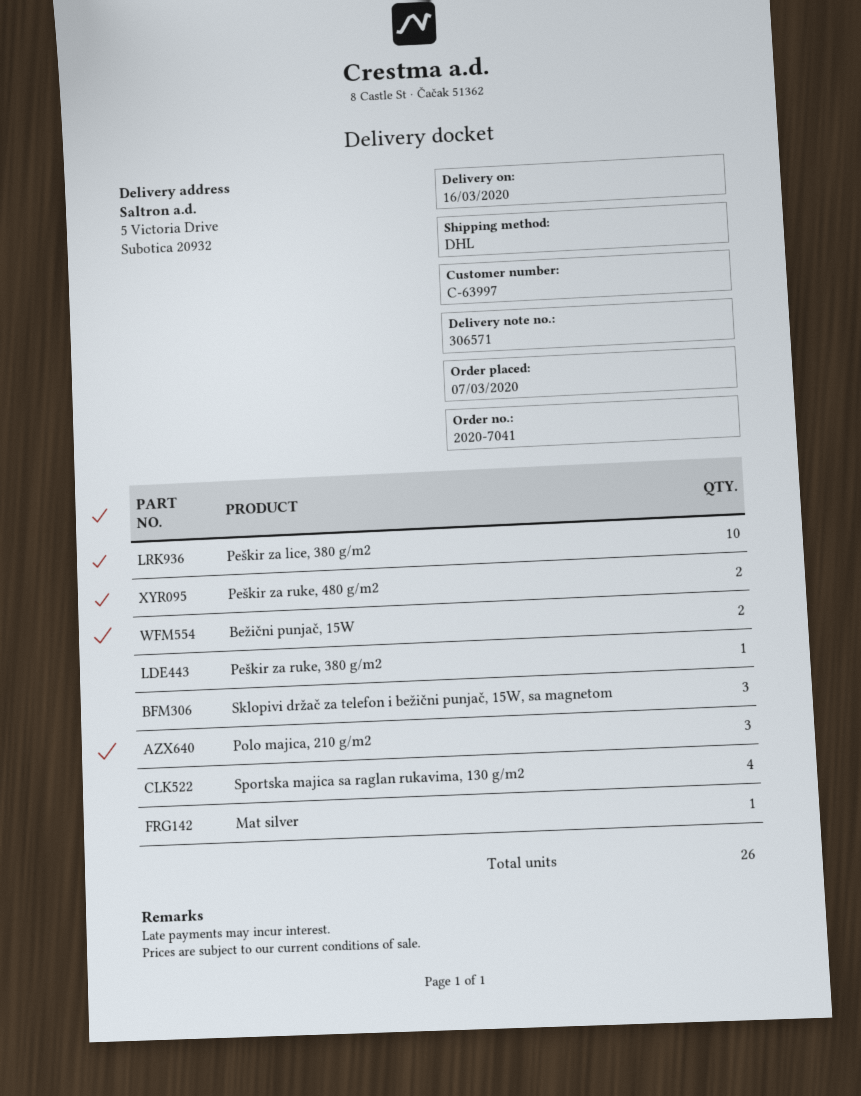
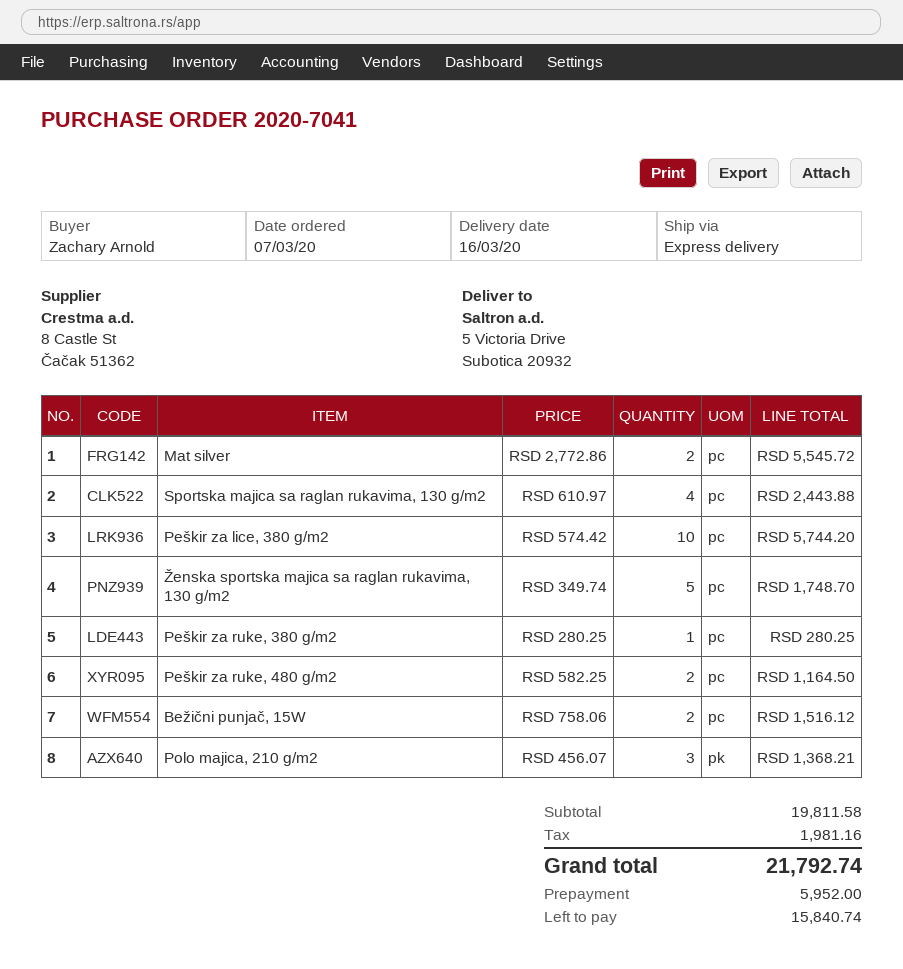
shipping method: DHL -> express
Sklopivi držač za telefon i bežični punjač, 15W, sa magnetom: 3 -> none
Mat silver: 1 -> 2
Ženska sportska majica sa raglan rukavima, 130 g/m2: none -> 5

